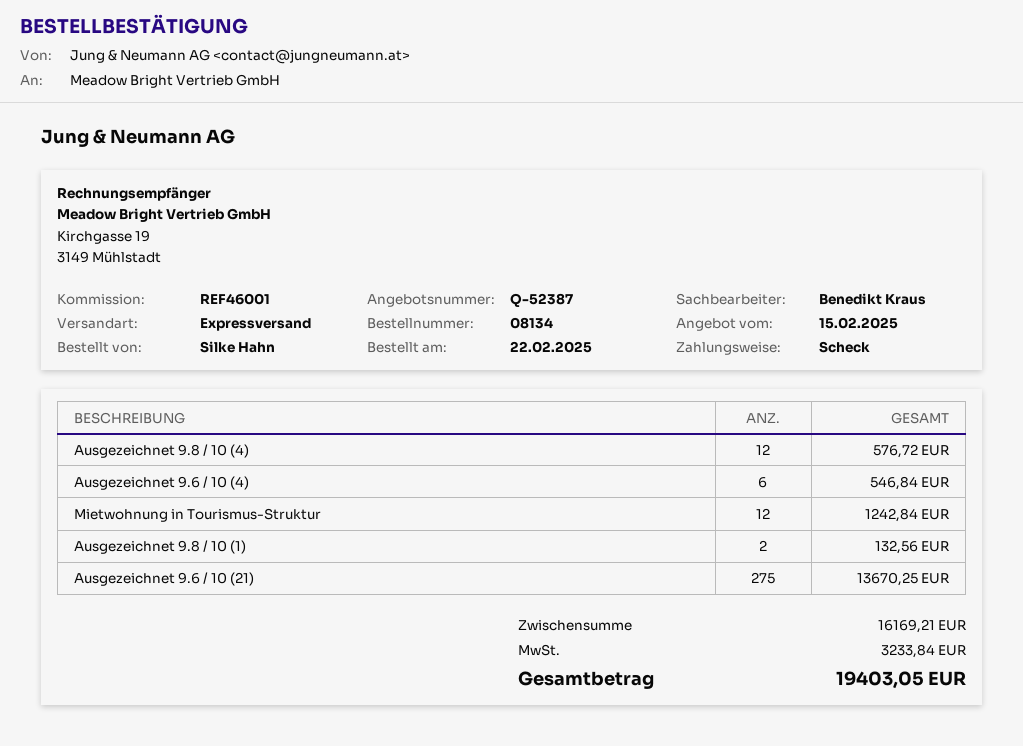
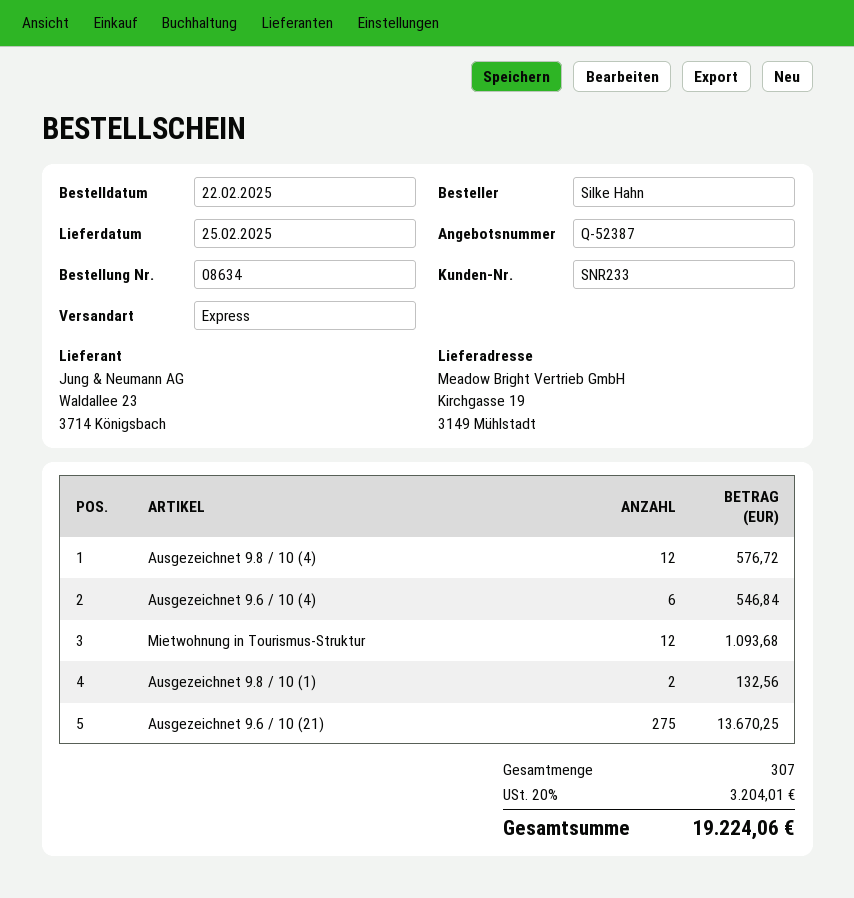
order number: 08134 -> 08634
Mietwohnung in Tourismus-Struktur: 12 for 1242.84 -> 12 for 1093.68
tax: 3233.84 -> 3204.01
total: 19403.05 -> 19224.06

